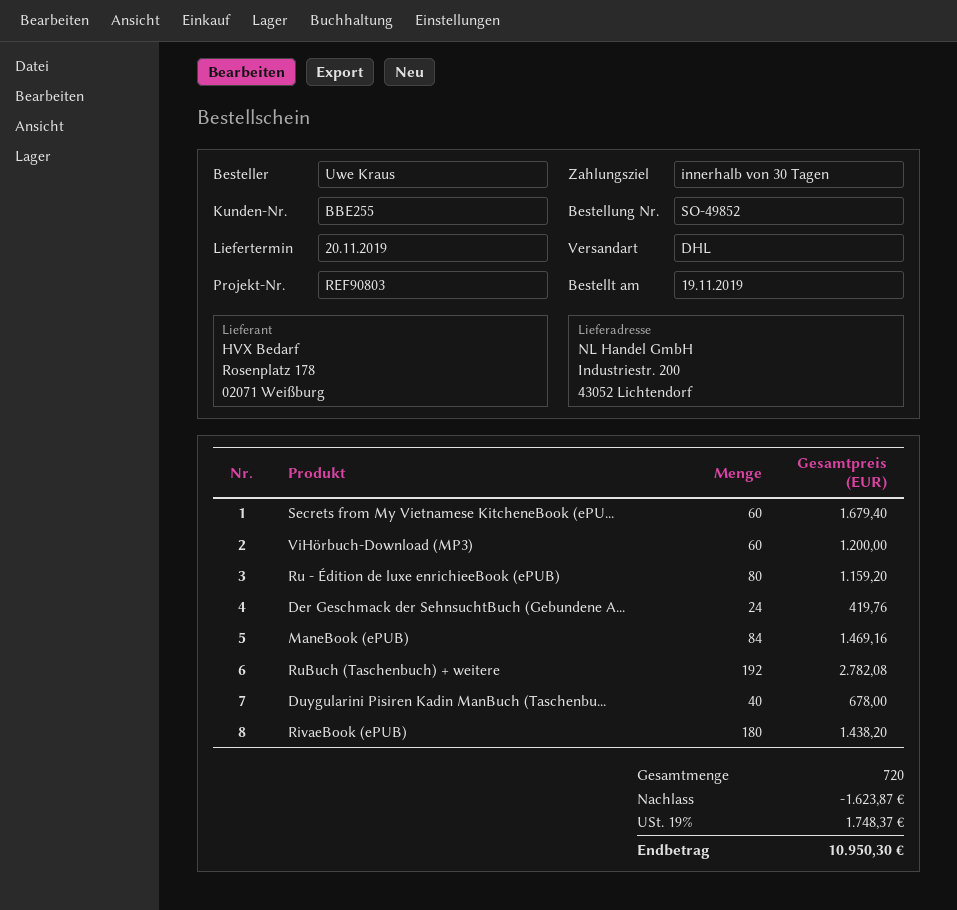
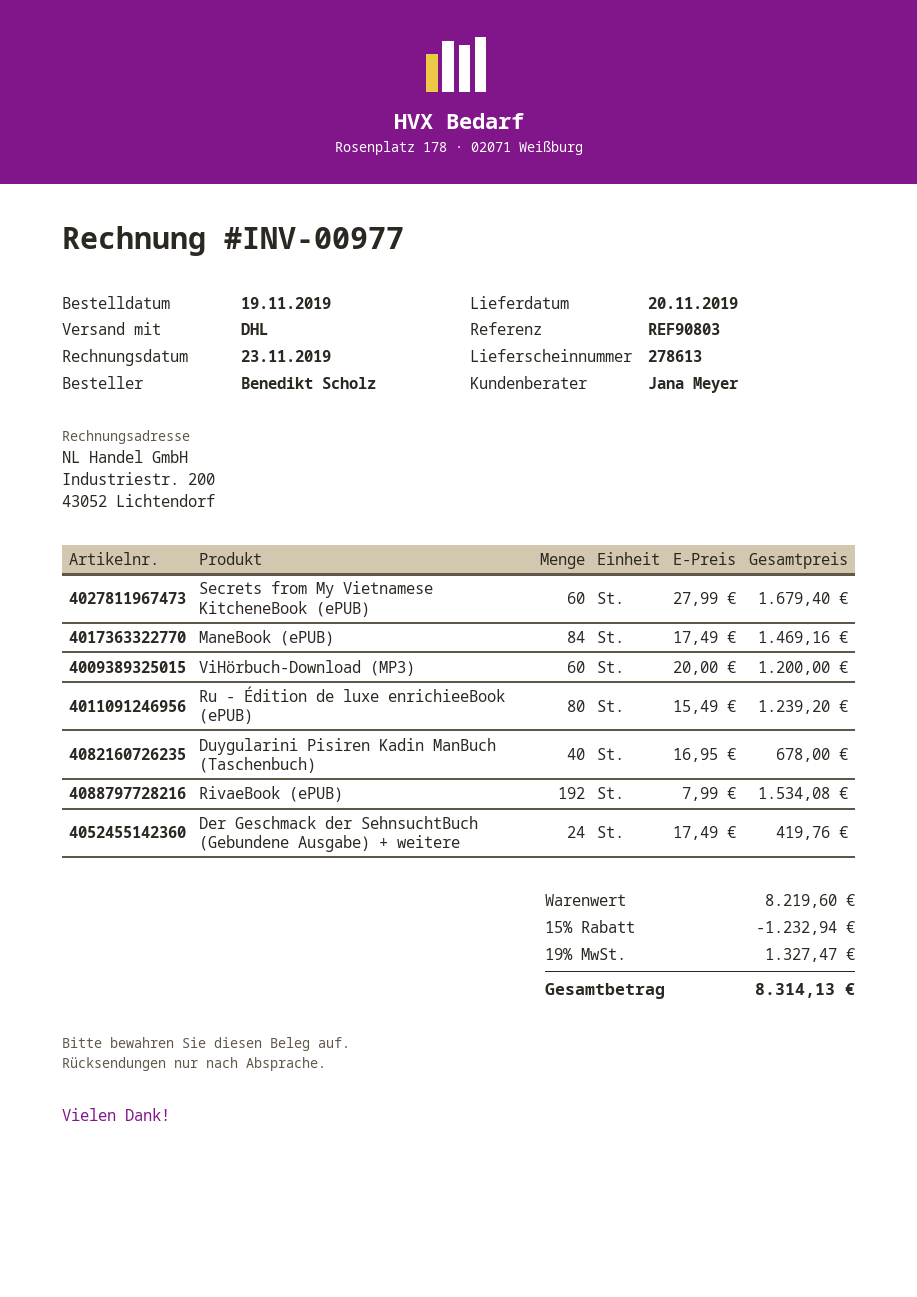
ordered by: Uwe Kraus -> Benedikt Scholz
Ru - Édition de luxe enrichieeBook (ePUB): 80 for 1159.20 -> 80 for 1239.20
RuBuch (Taschenbuch) + weitere: 192 for 2782.08 -> none
RivaeBook (ePUB): 180 for 1438.20 -> 192 for 1534.08
discount: 1623.87 -> 1232.94
tax: 19% = 1748.37 -> 19% = 1327.47
total: 10950.30 -> 8314.13

